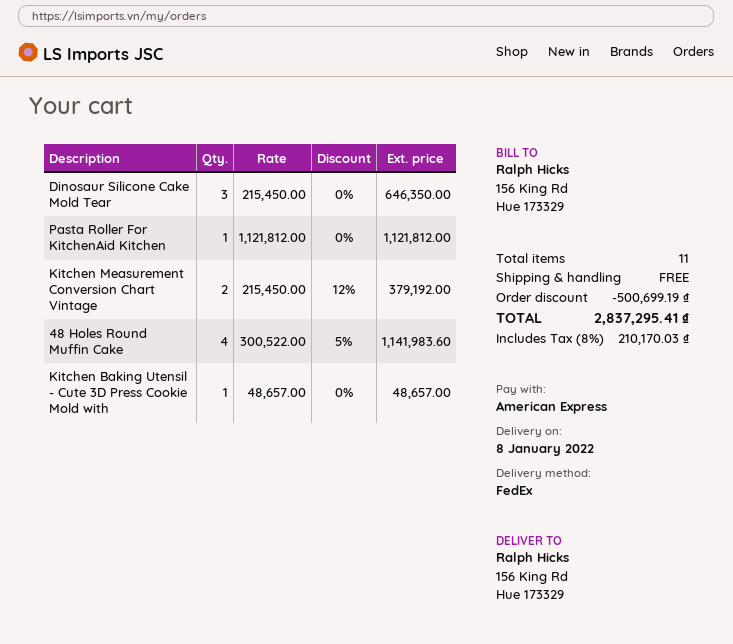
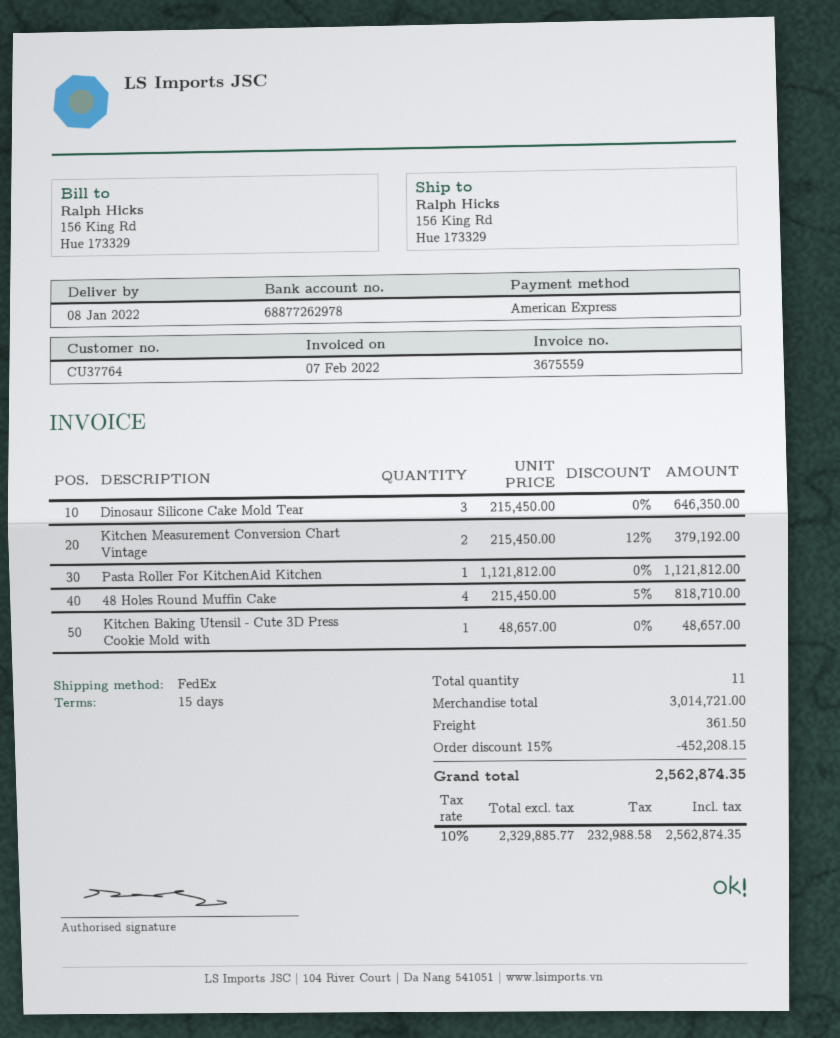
48 Holes Round Muffin Cake: 4 x 300522.00 - 5% = 1141983.60 -> 4 x 215450.00 - 5% = 818710.00
discount: 500699.19 -> 452208.15
shipping: 0.00 -> 361.50
tax: 8% = 210170.03 -> 10% = 232988.58
total: 2837295.41 -> 2562874.35

